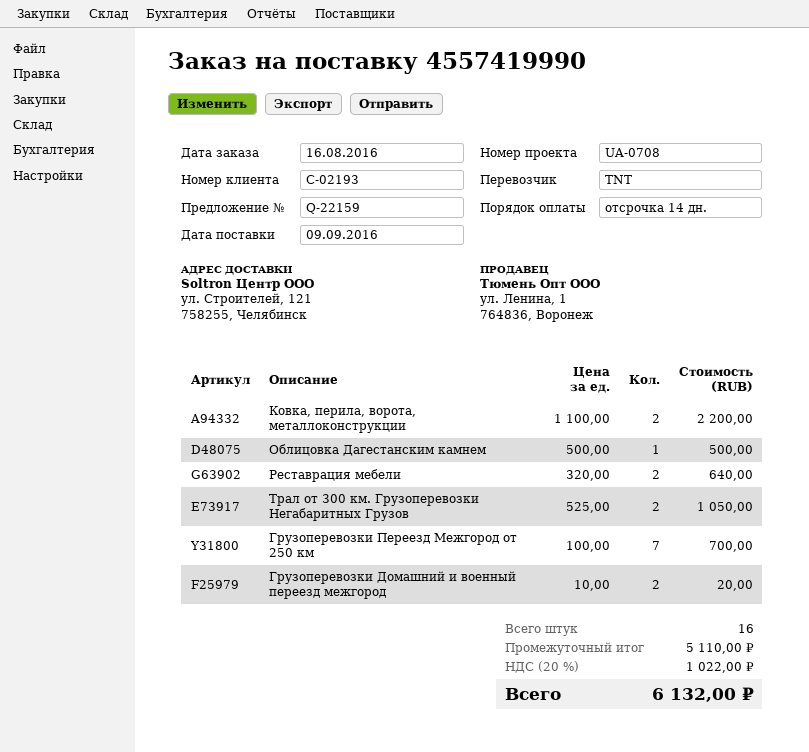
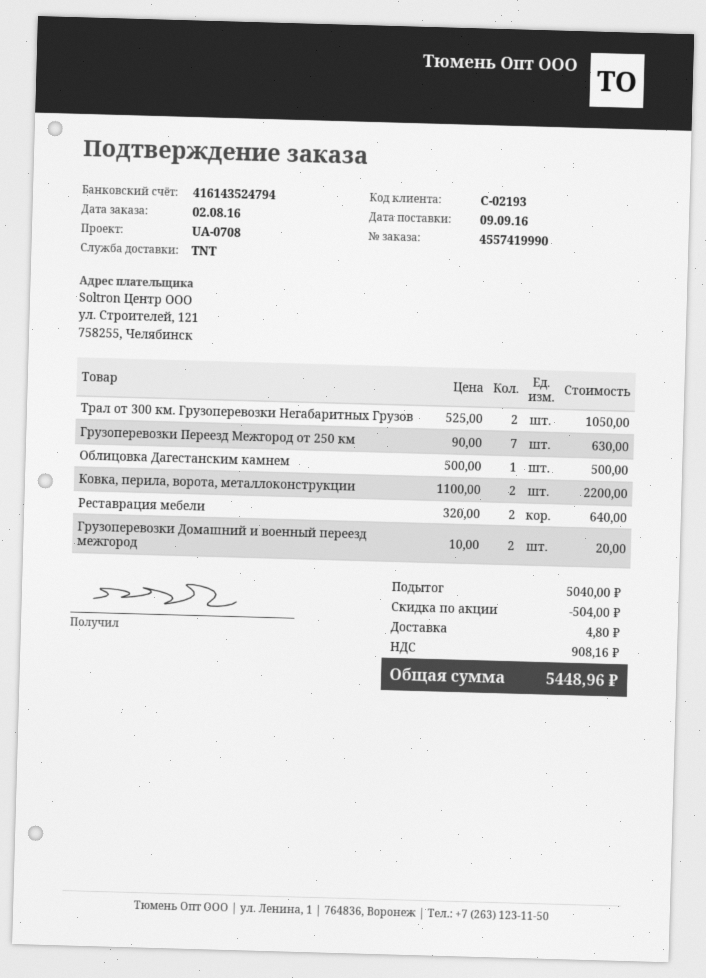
order date: 2016-08-16 -> 2016-08-02
Грузоперевозки Переезд Межгород от 250 км: 7 x 100.00 = 700.00 -> 7 x 90.00 = 630.00
subtotal: 5110.00 -> 5040.00
discount: none -> 504.00
shipping: none -> 4.80
tax: 1022.00 -> 908.16
total: 6132.00 -> 5448.96

